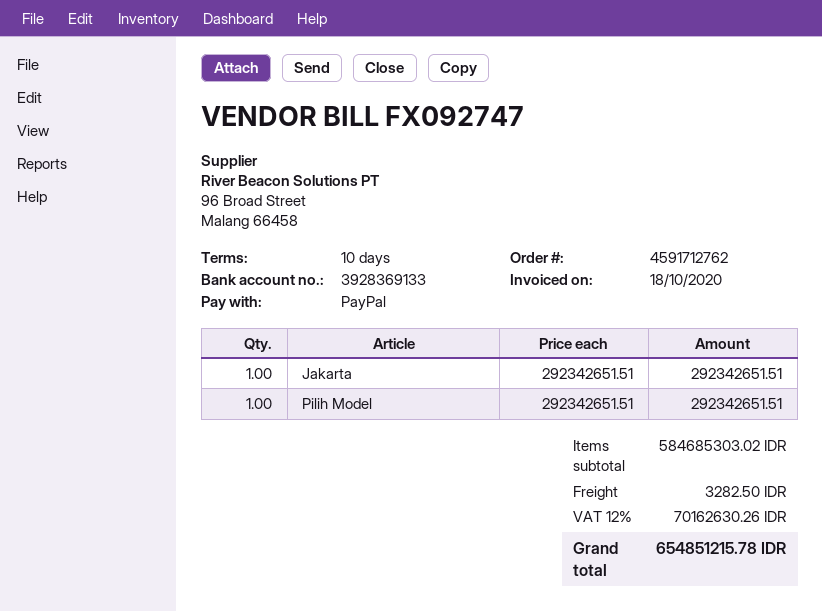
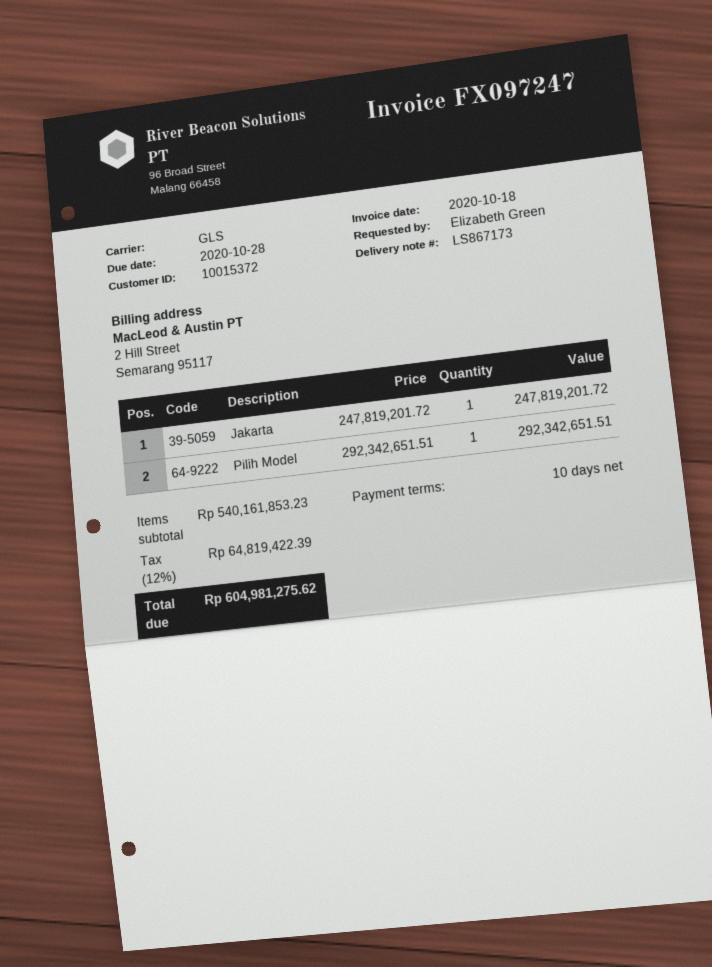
invoice number: FX092747 -> FX097247
Jakarta: 1 x 292342651.51 = 292342651.51 -> 1 x 247819201.72 = 247819201.72
subtotal: 584685303.02 -> 540161853.23
shipping: 3282.50 -> none
tax: 12% = 70162630.26 -> 12% = 64819422.39
total: 654851215.78 -> 604981275.62

